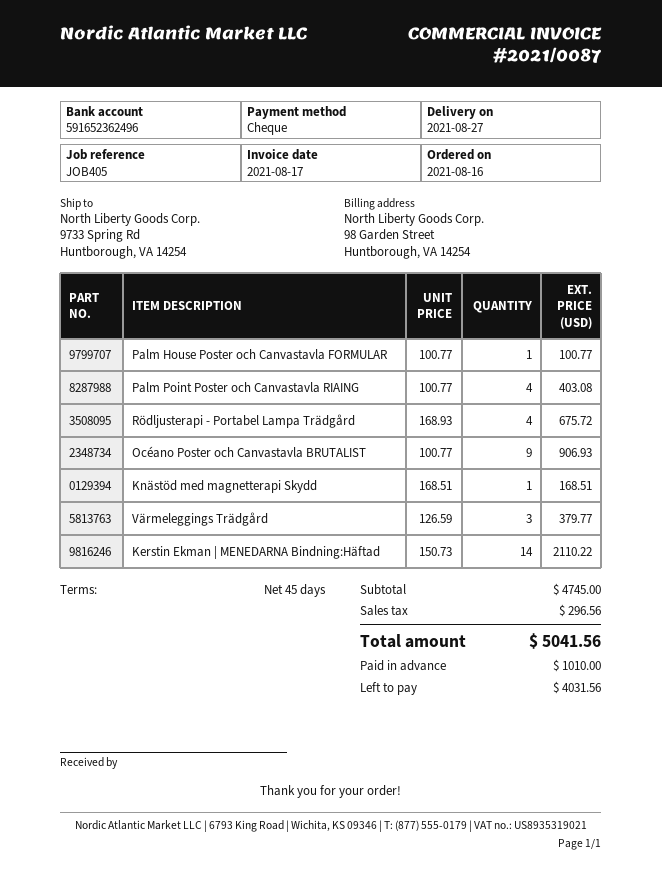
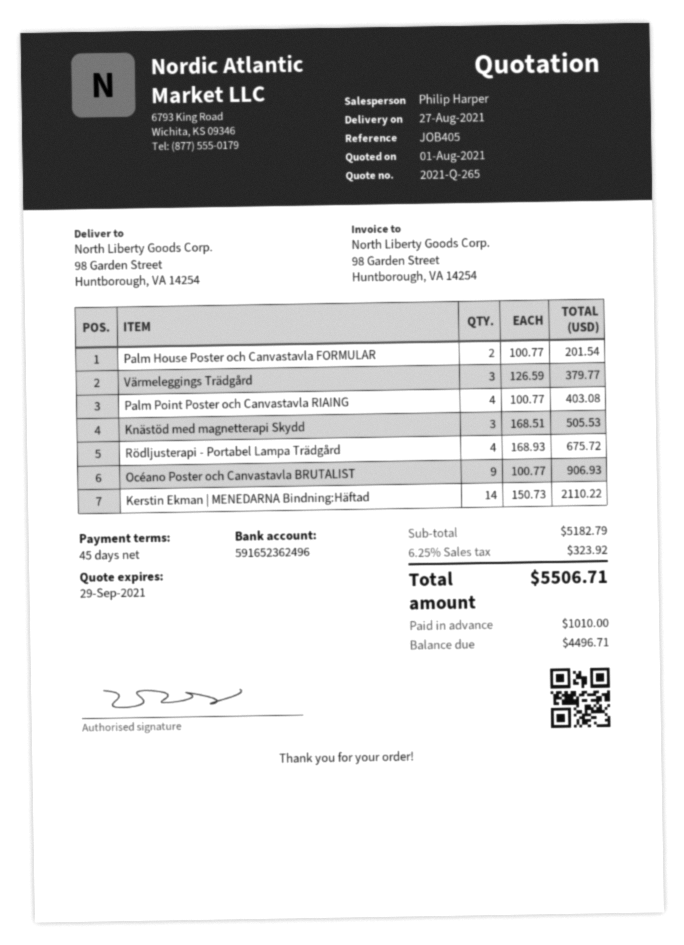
ship to: 9733 Spring Rd, Huntborough, VA 14254 -> 98 Garden Street, Huntborough, VA 14254
Palm House Poster och Canvastavla FORMULAR: 1 x 100.77 = 100.77 -> 2 x 100.77 = 201.54
Knästöd med magnetterapi Skydd: 1 x 168.51 = 168.51 -> 3 x 168.51 = 505.53
subtotal: 4745.00 -> 5182.79
tax: 296.56 -> 323.92
total: 5041.56 -> 5506.71
balance: 4031.56 -> 4496.71

